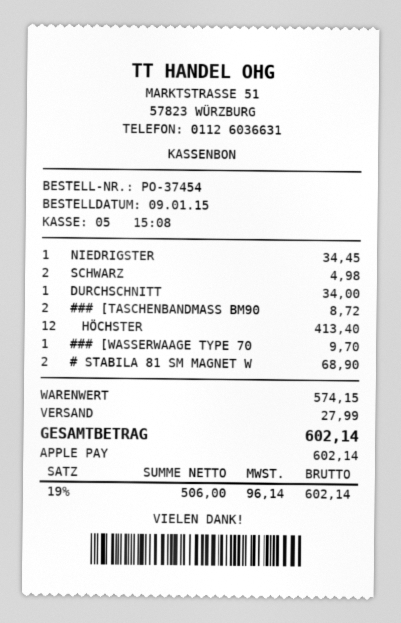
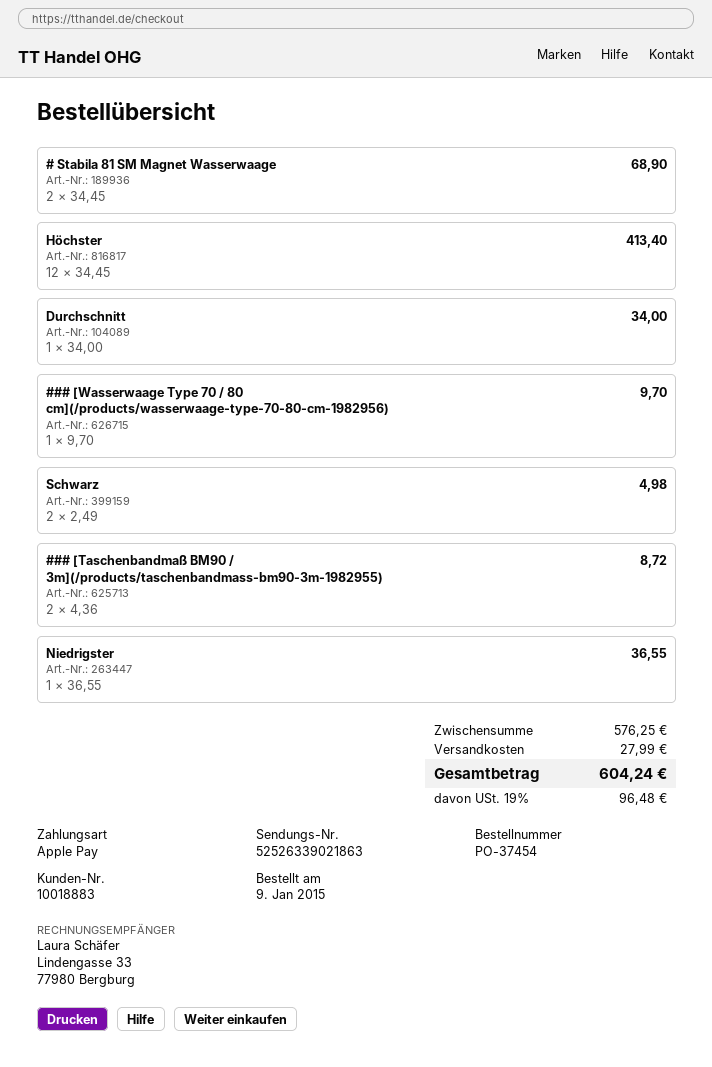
NIEDRIGSTER: 1 for 34.45 -> 1 for 36.55
subtotal: 574.15 -> 576.25
tax: 19% = 96.14 -> 19% = 96.48
total: 602.14 -> 604.24

